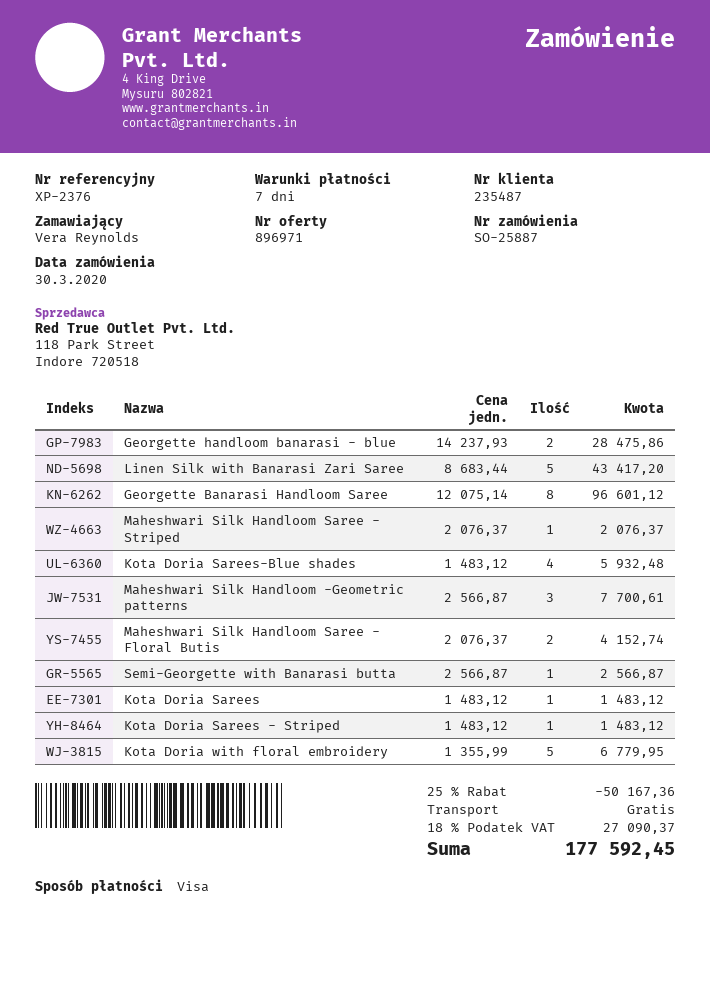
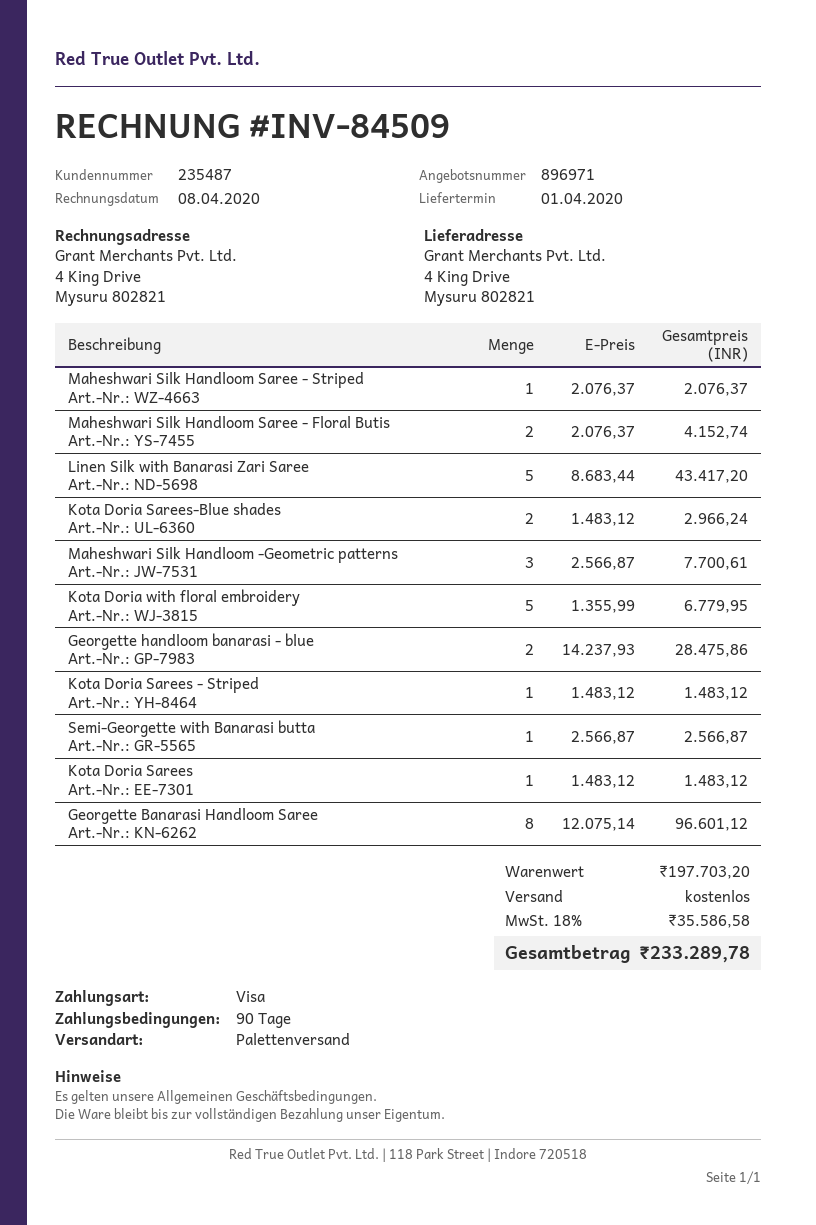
payment terms: 7 days -> 90 days
Kota Doria Sarees-Blue shades: 4 x 1483.12 = 5932.48 -> 2 x 1483.12 = 2966.24
discount: 25% = 50167.36 -> none
tax: 18% = 27090.37 -> 18% = 35586.58
total: 177592.45 -> 233289.78

